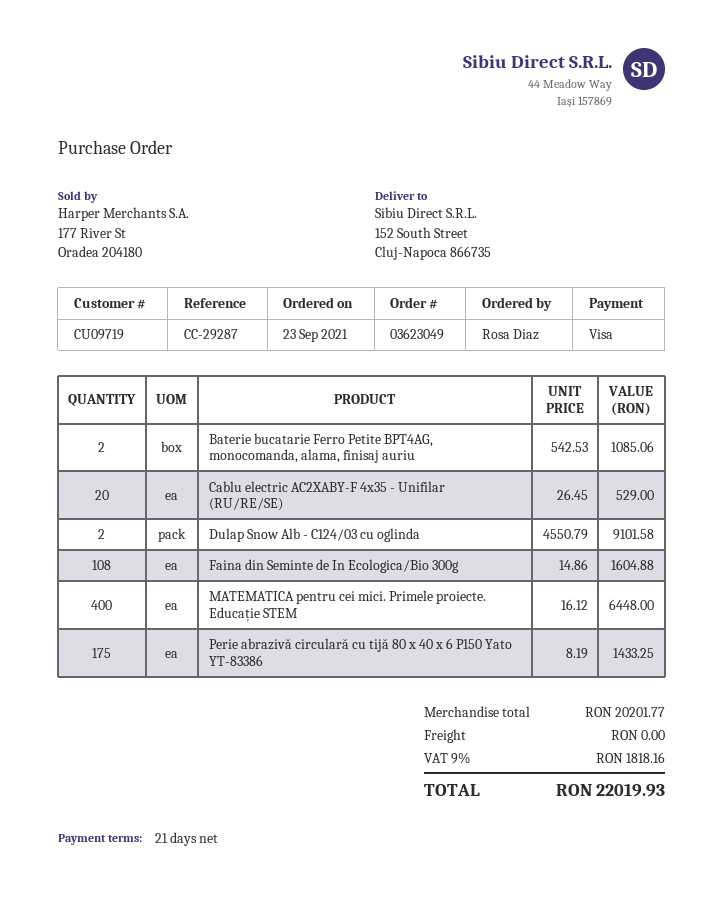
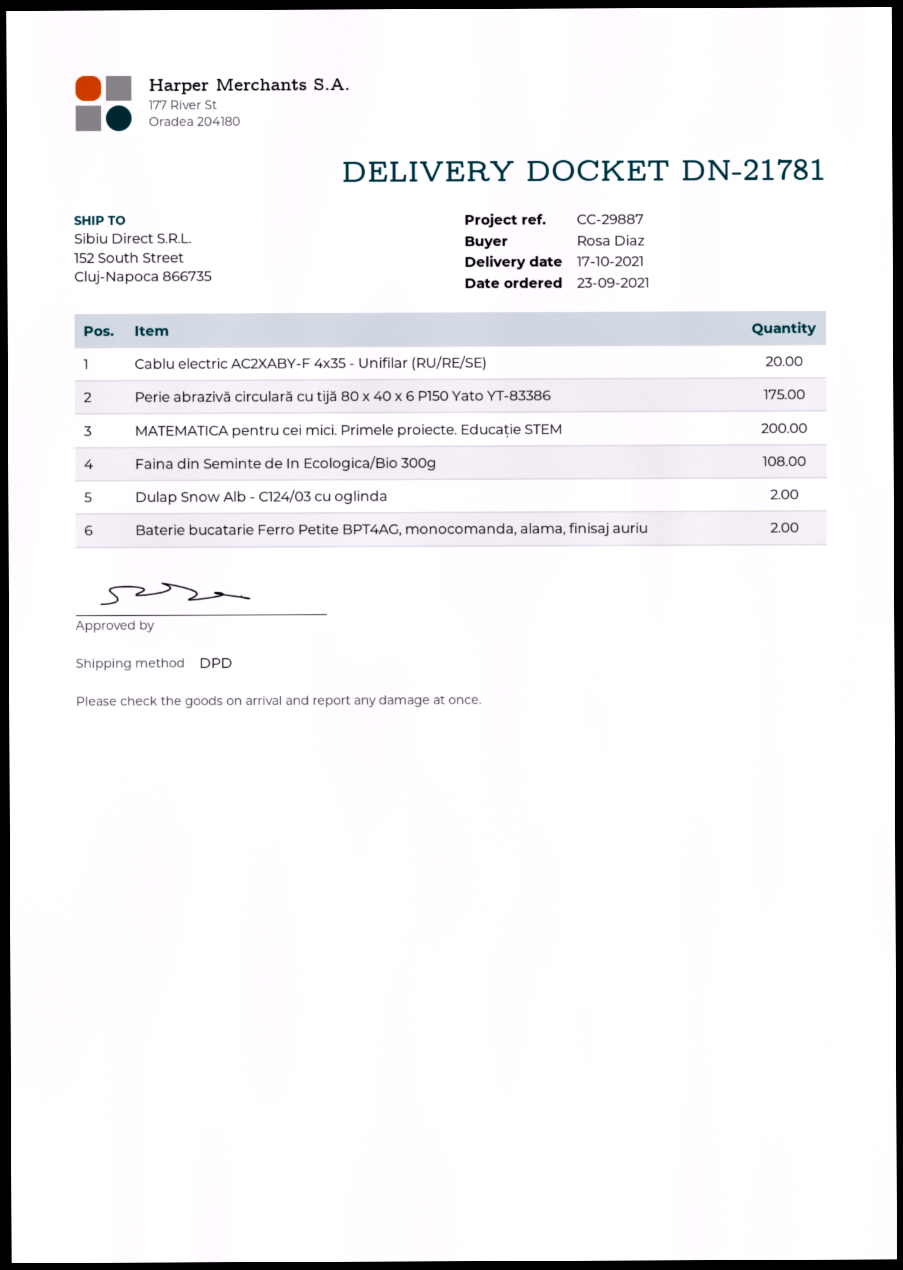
reference: CC-29287 -> CC-29887
MATEMATICA pentru cei mici. Primele proiecte. Educație STEM: 400 -> 200

